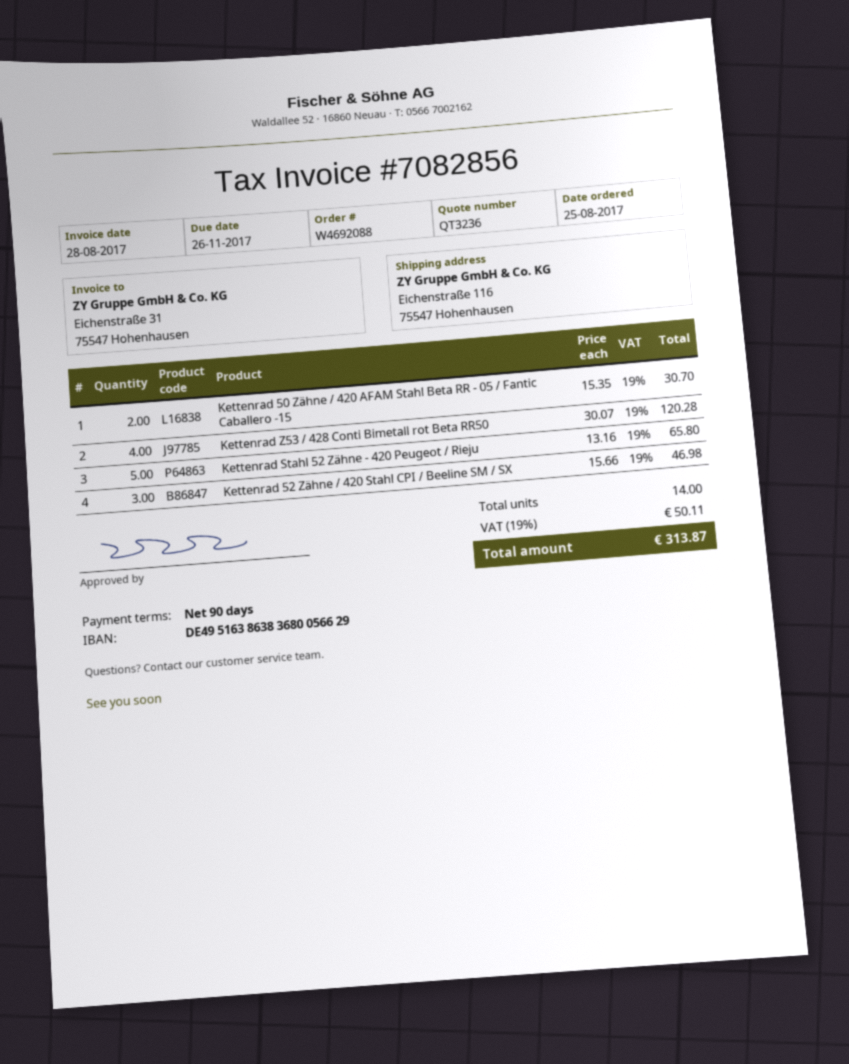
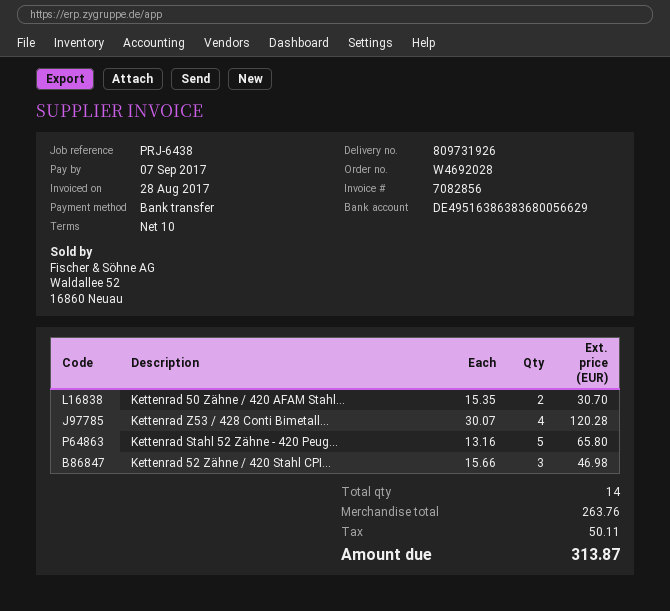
order number: W4692088 -> W4692028
payment terms: 90 days -> 10 days
due date: 2017-11-26 -> 2017-09-07

